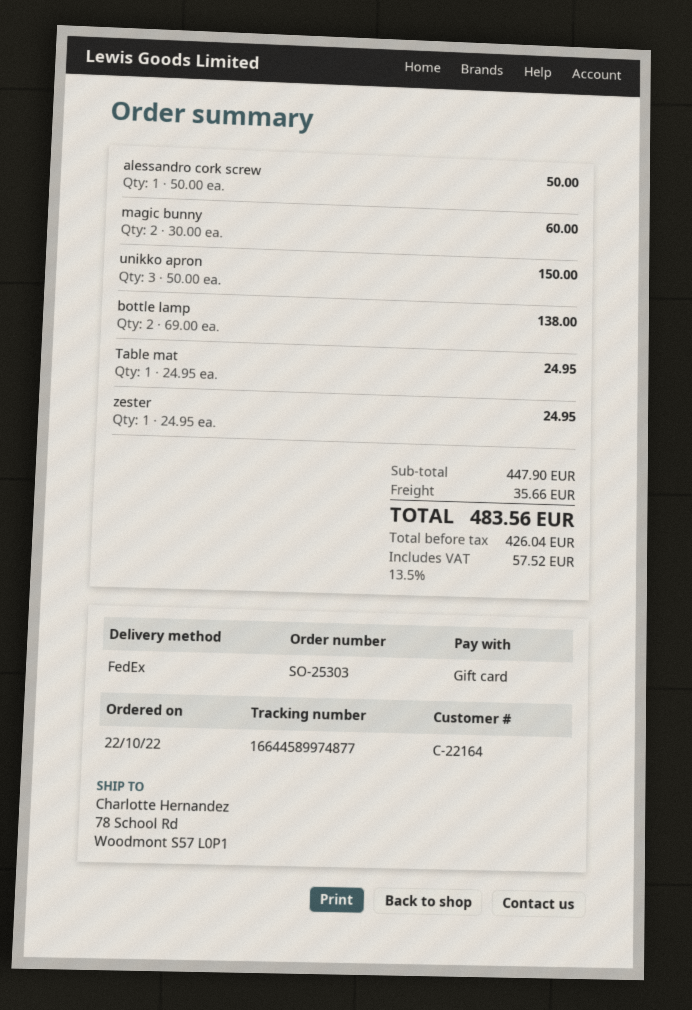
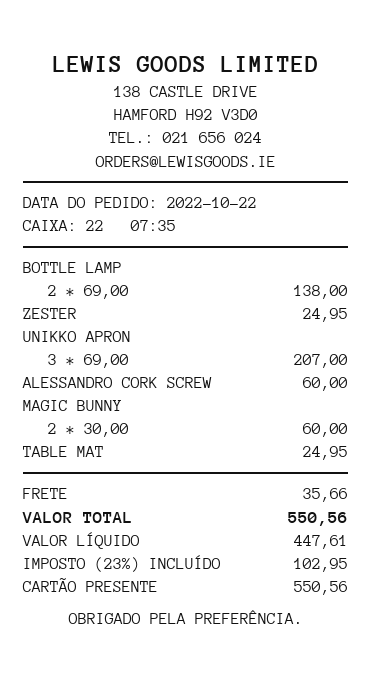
alessandro cork screw: 1 x 50.00 = 50.00 -> 1 x 60.00 = 60.00
unikko apron: 3 x 50.00 = 150.00 -> 3 x 69.00 = 207.00
net: 426.04 -> 447.61
tax: 13.5% = 57.52 -> 23% = 102.95
total: 483.56 -> 550.56

